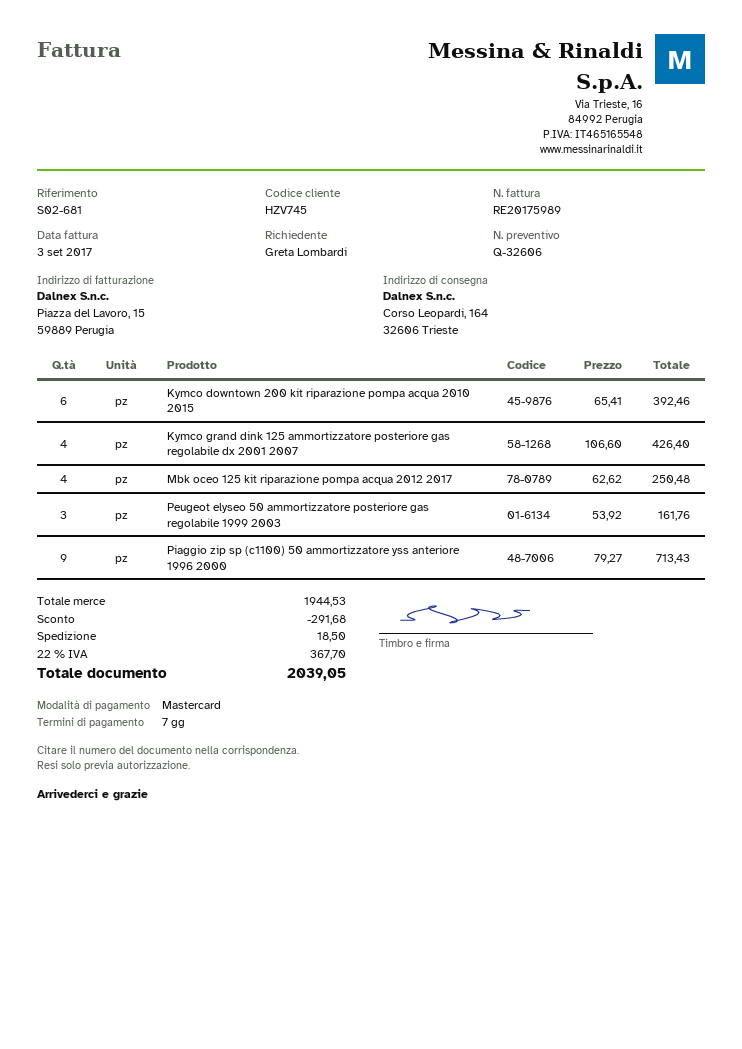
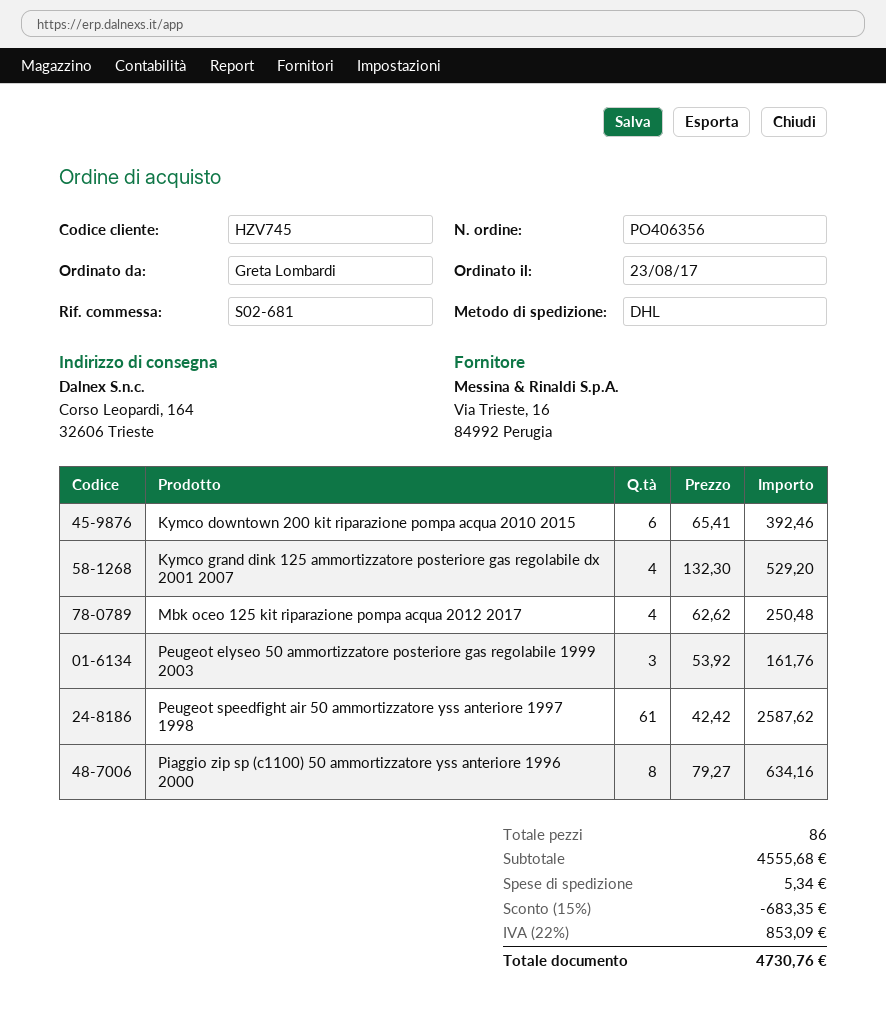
Kymco grand dink 125 ammortizzatore posteriore gas regolabile dx 2001 2007: 4 x 106.60 = 426.40 -> 4 x 132.30 = 529.20
Piaggio zip sp (c1100) 50 ammortizzatore yss anteriore 1996 2000: 9 x 79.27 = 713.43 -> 8 x 79.27 = 634.16
Peugeot speedfight air 50 ammortizzatore yss anteriore 1997 1998: none -> 61 x 42.42 = 2587.62
subtotal: 1944.53 -> 4555.68
discount: 291.68 -> 683.35
shipping: 18.50 -> 5.34
tax: 22% = 367.70 -> 22% = 853.09
total: 2039.05 -> 4730.76

